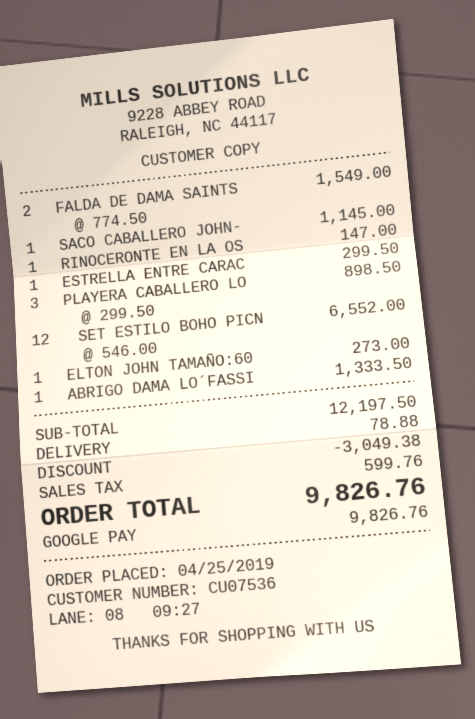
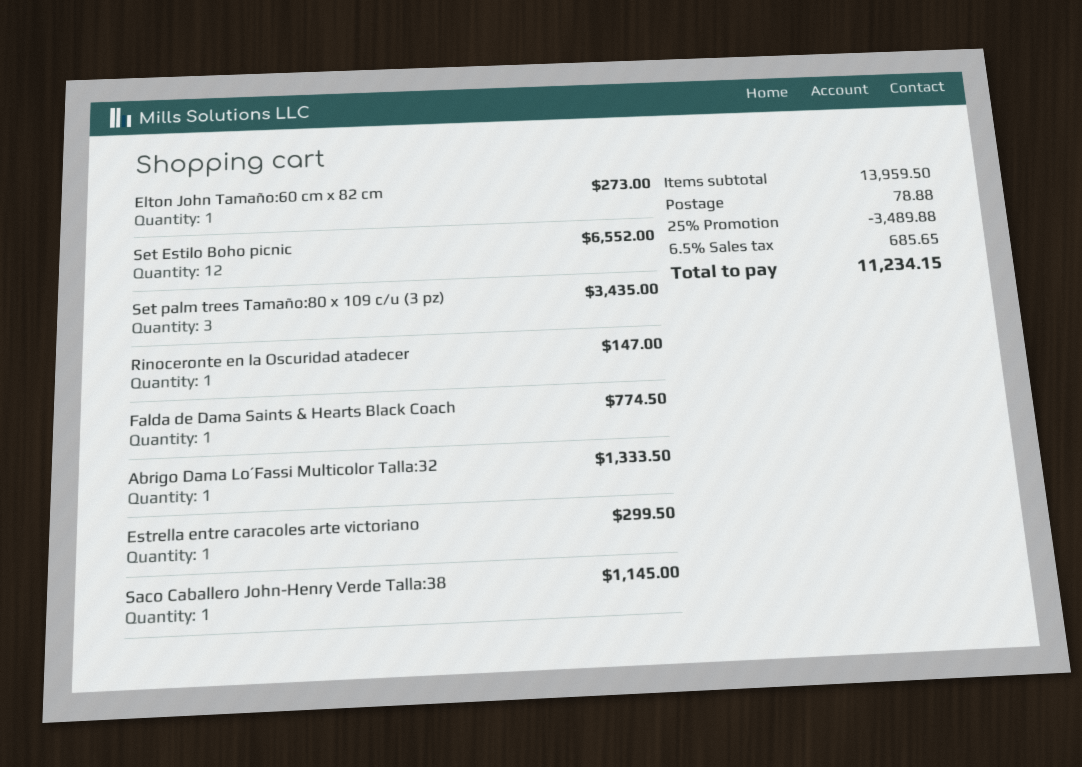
FALDA DE DAMA SAINTS: 2 for 1549.00 -> 1 for 774.50
PLAYERA CABALLERO LO: 3 for 898.50 -> none
Set palm trees Tamaño:80 x 109 c/u (3 pz): none -> 3 for 3435.00
subtotal: 12197.50 -> 13959.50
discount: 3049.38 -> 3489.88
tax: 599.76 -> 685.65
total: 9826.76 -> 11234.15

